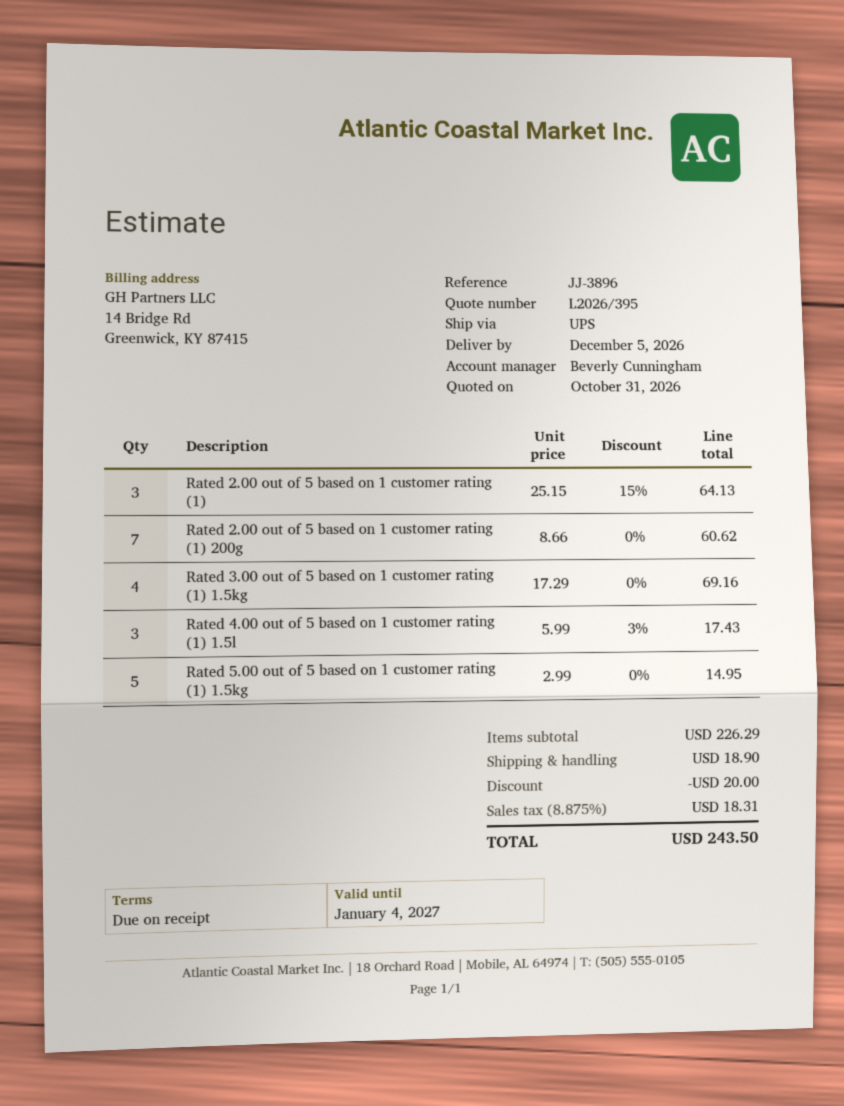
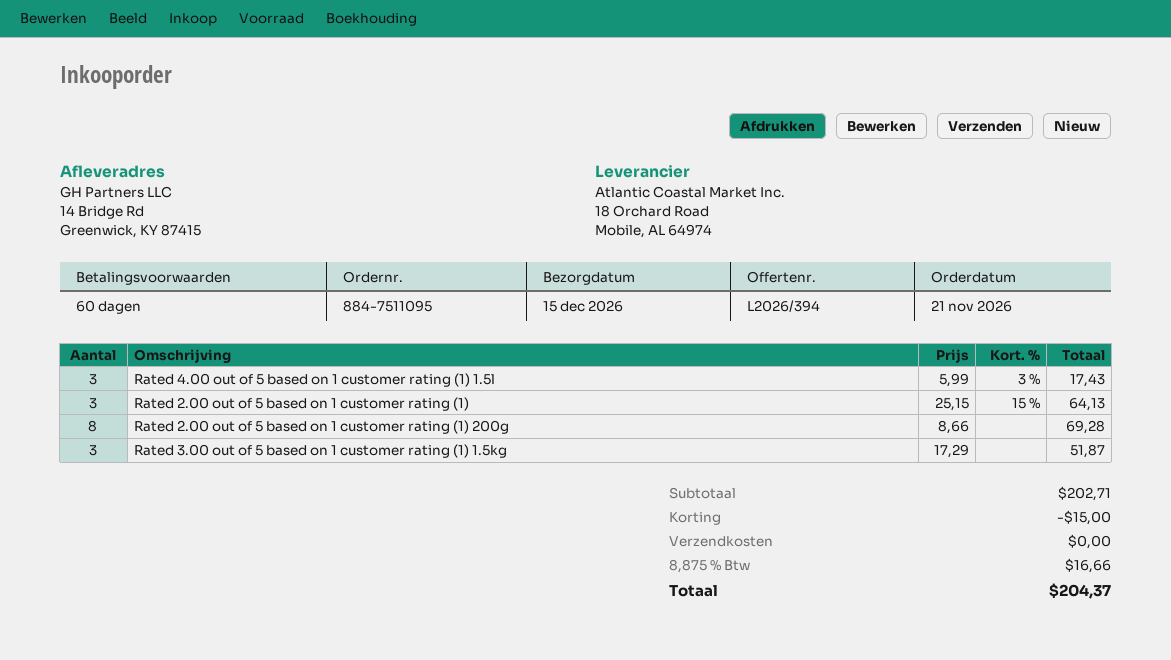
quote number: L2026/395 -> L2026/394
delivery date: 2026-12-05 -> 2026-12-15
payment terms: on receipt -> 60 days
Rated 2.00 out of 5 based on 1 customer rating (1) 200g: 7 x 8.66 = 60.62 -> 8 x 8.66 = 69.28
Rated 3.00 out of 5 based on 1 customer rating (1) 1.5kg: 4 x 17.29 = 69.16 -> 3 x 17.29 = 51.87
Rated 5.00 out of 5 based on 1 customer rating (1) 1.5kg: 5 x 2.99 = 14.95 -> none
subtotal: 226.29 -> 202.71
discount: 20.00 -> 15.00
shipping: 18.90 -> 0.00
tax: 8.875% = 18.31 -> 8.875% = 16.66
total: 243.50 -> 204.37

